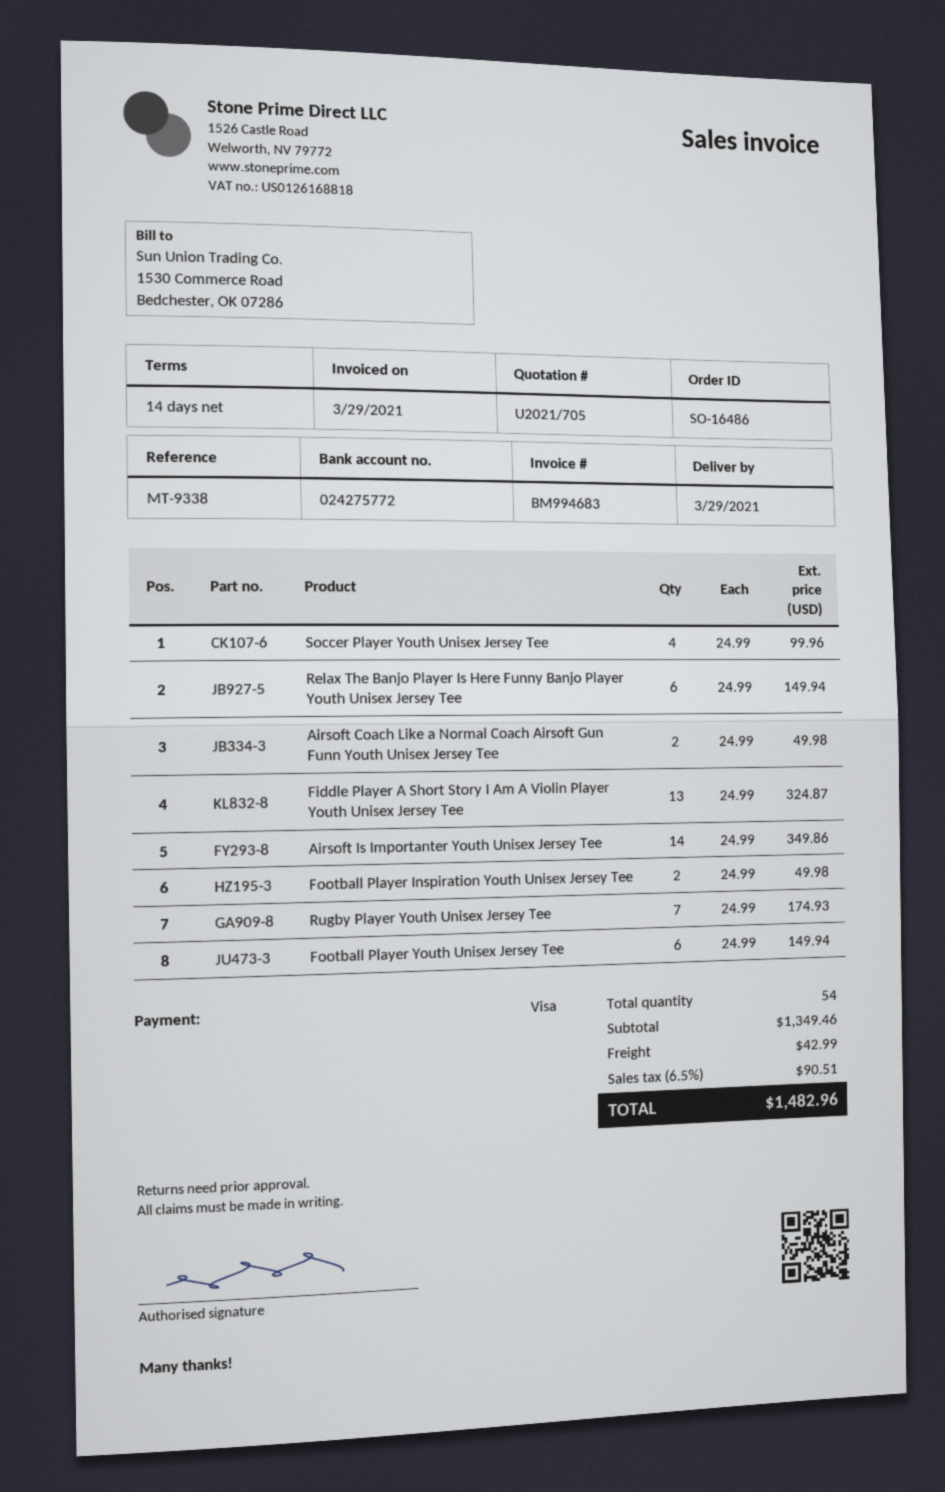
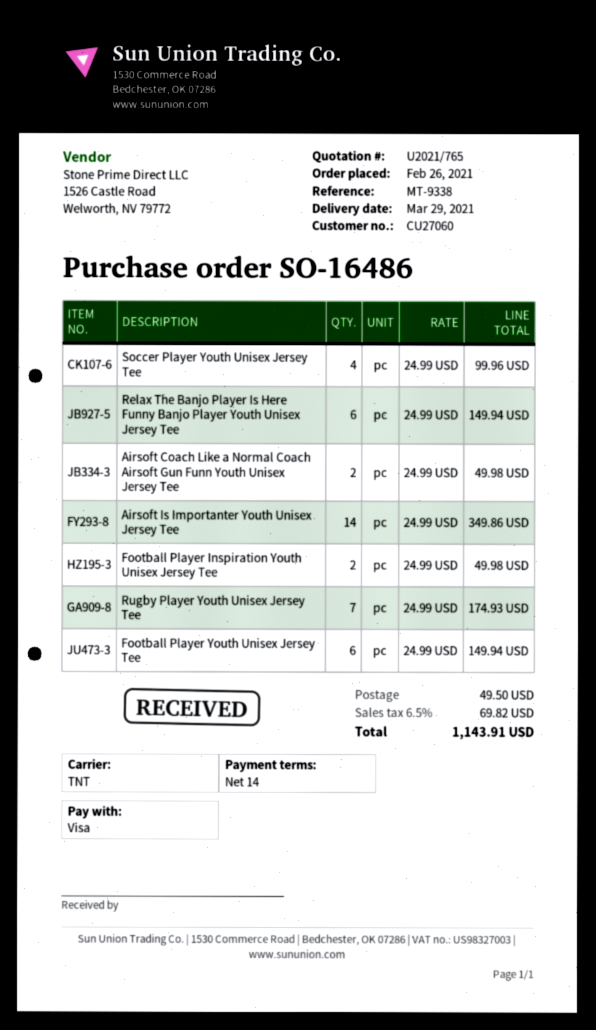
quote number: U2021/705 -> U2021/765
Fiddle Player A Short Story I Am A Violin Player Youth Unisex Jersey Tee: 13 x 24.99 = 324.87 -> none
shipping: 42.99 -> 49.50
tax: 6.5% = 90.51 -> 6.5% = 69.82
total: 1482.96 -> 1143.91

